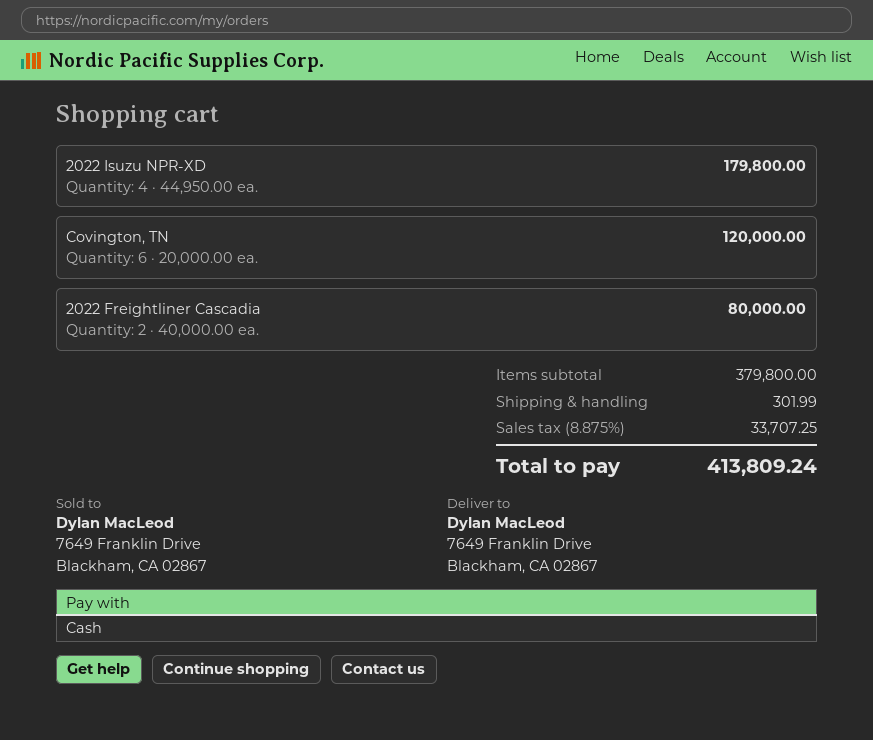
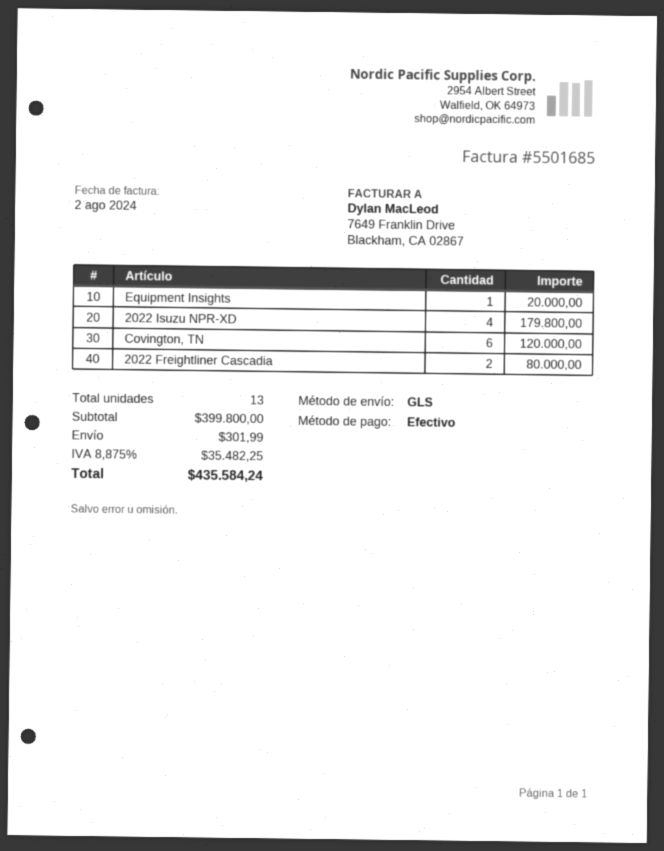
Equipment Insights: none -> 1 for 20000.00
subtotal: 379800.00 -> 399800.00
tax: 8.875% = 33707.25 -> 8.875% = 35482.25
total: 413809.24 -> 435584.24

